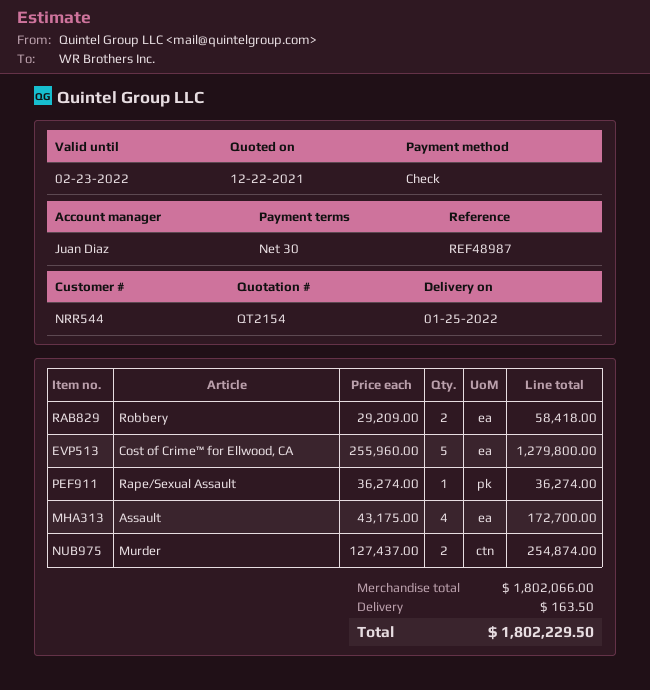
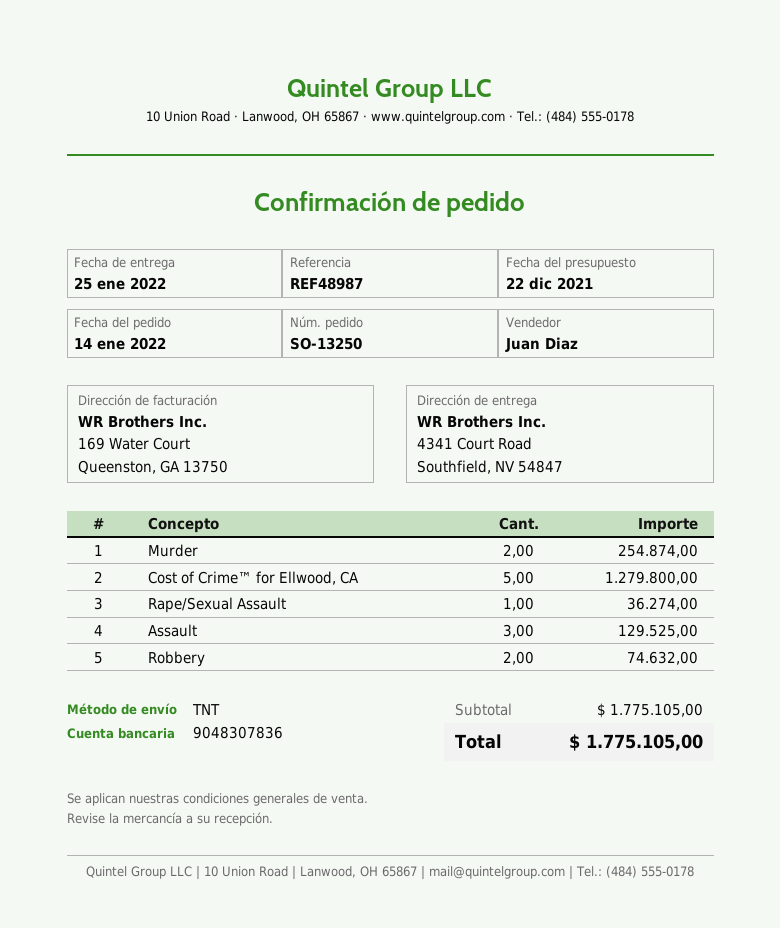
Robbery: 2 for 58418.00 -> 2 for 74632.00
Assault: 4 for 172700.00 -> 3 for 129525.00
subtotal: 1802066.00 -> 1775105.00
shipping: 163.50 -> none
total: 1802229.50 -> 1775105.00

